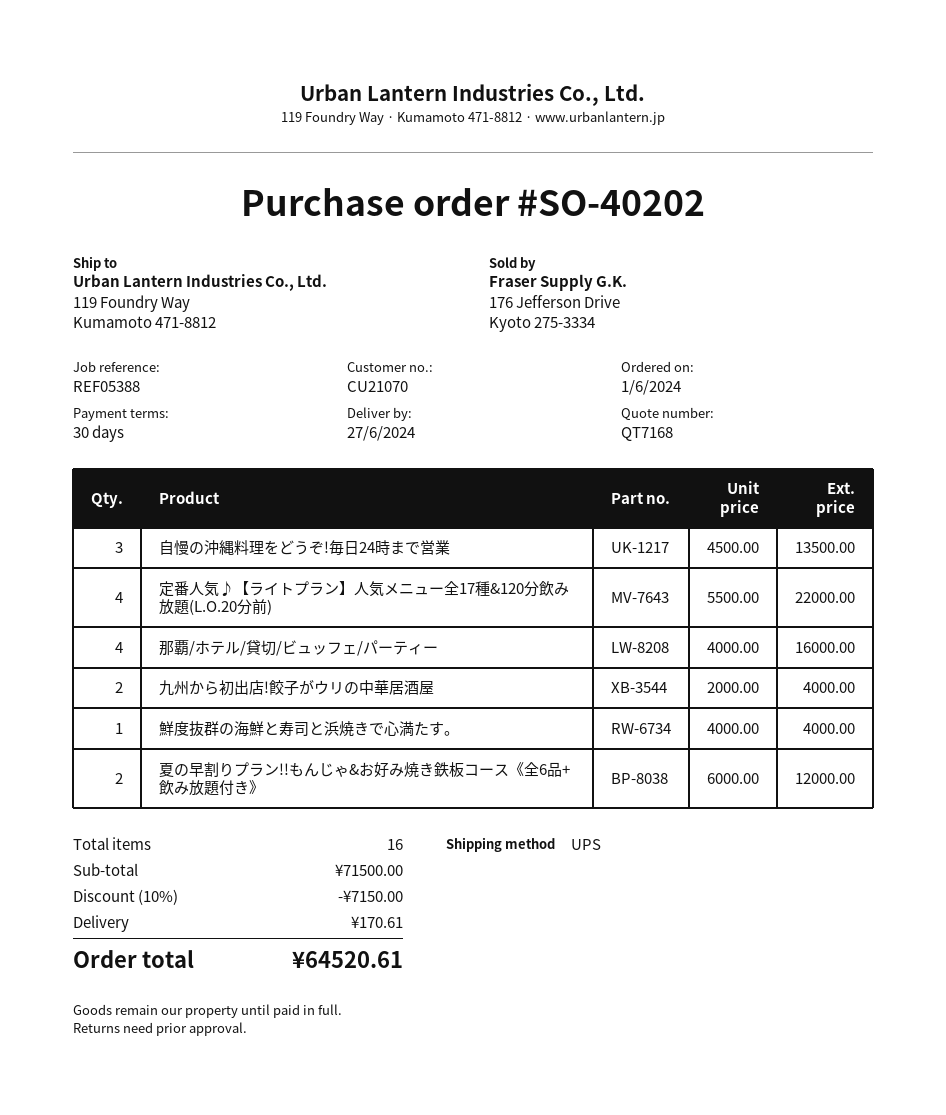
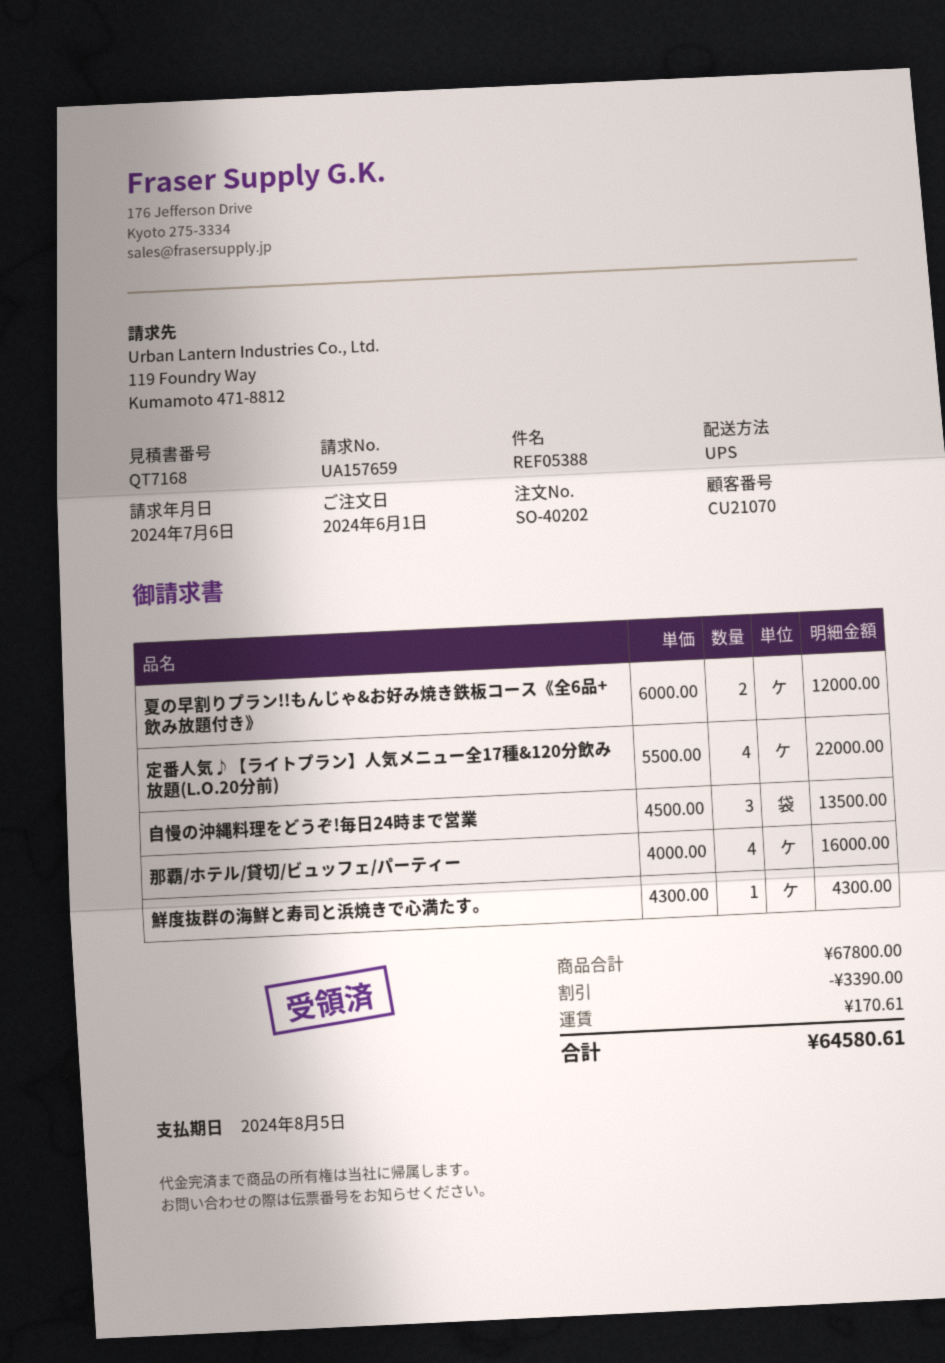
九州から初出店!餃子がウリの中華居酒屋: 2 x 2000.00 = 4000.00 -> none
鮮度抜群の海鮮と寿司と浜焼きで心満たす。: 1 x 4000.00 = 4000.00 -> 1 x 4300.00 = 4300.00
subtotal: 71500.00 -> 67800.00
discount: 7150.00 -> 3390.00
total: 64520.61 -> 64580.61

